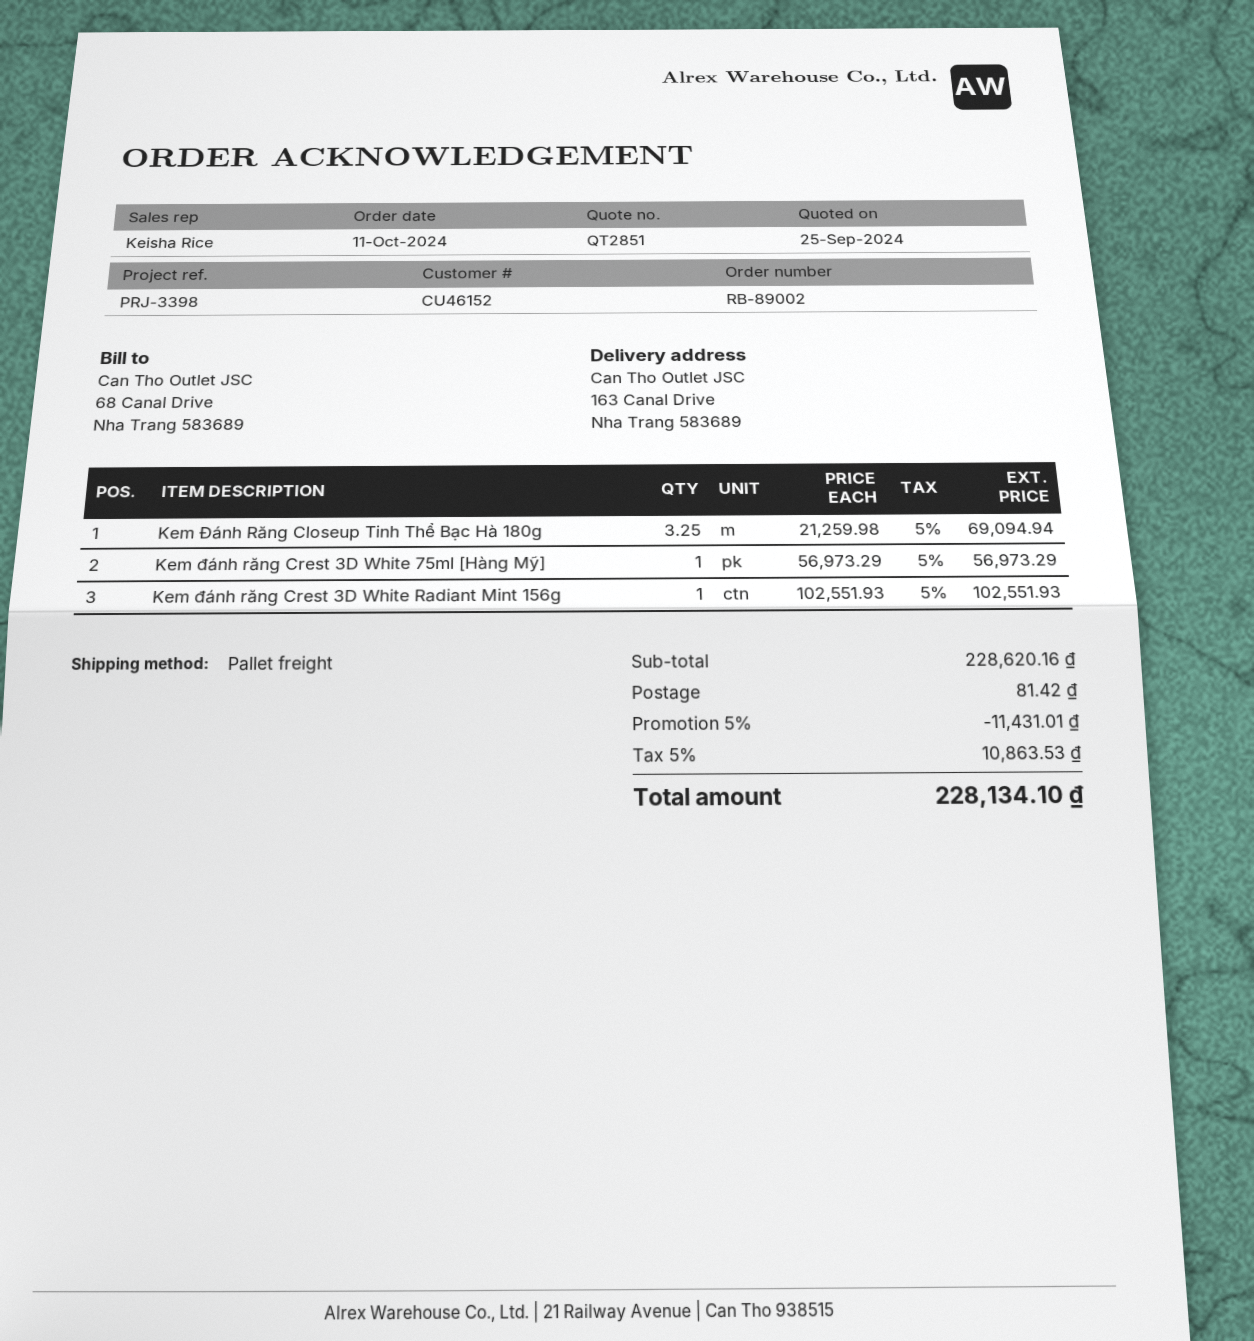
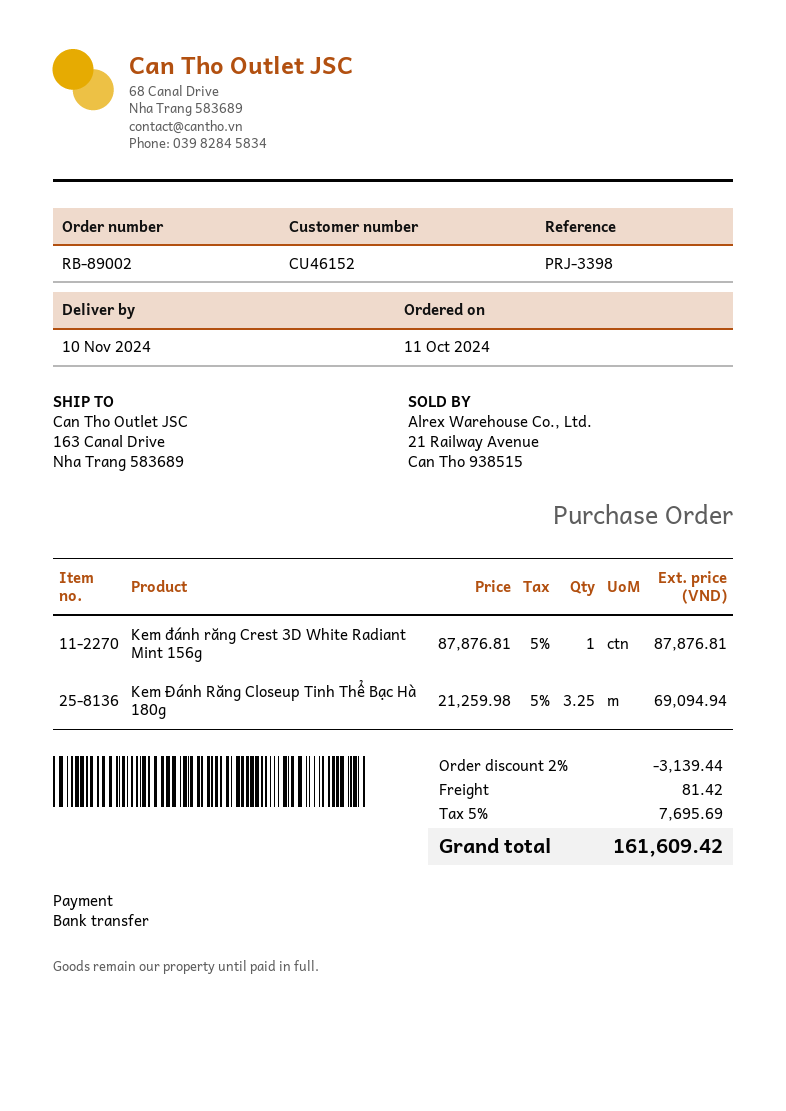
Kem đánh răng Crest 3D White 75ml [Hàng Mỹ]: 1 x 56973.29 = 56973.29 -> none
Kem đánh răng Crest 3D White Radiant Mint 156g: 1 x 102551.93 = 102551.93 -> 1 x 87876.81 = 87876.81
discount: 5% = 11431.01 -> 2% = 3139.44
tax: 5% = 10863.53 -> 5% = 7695.69
total: 228134.10 -> 161609.42

